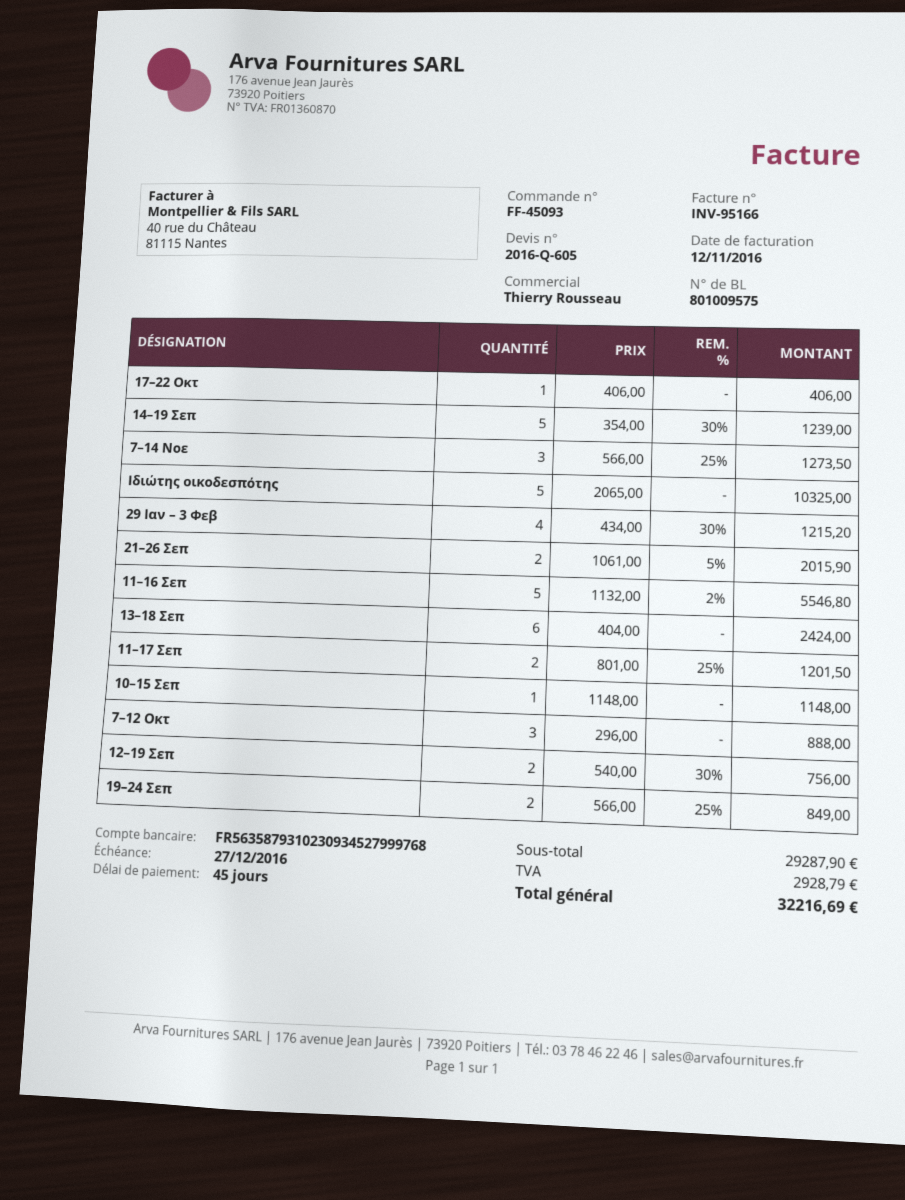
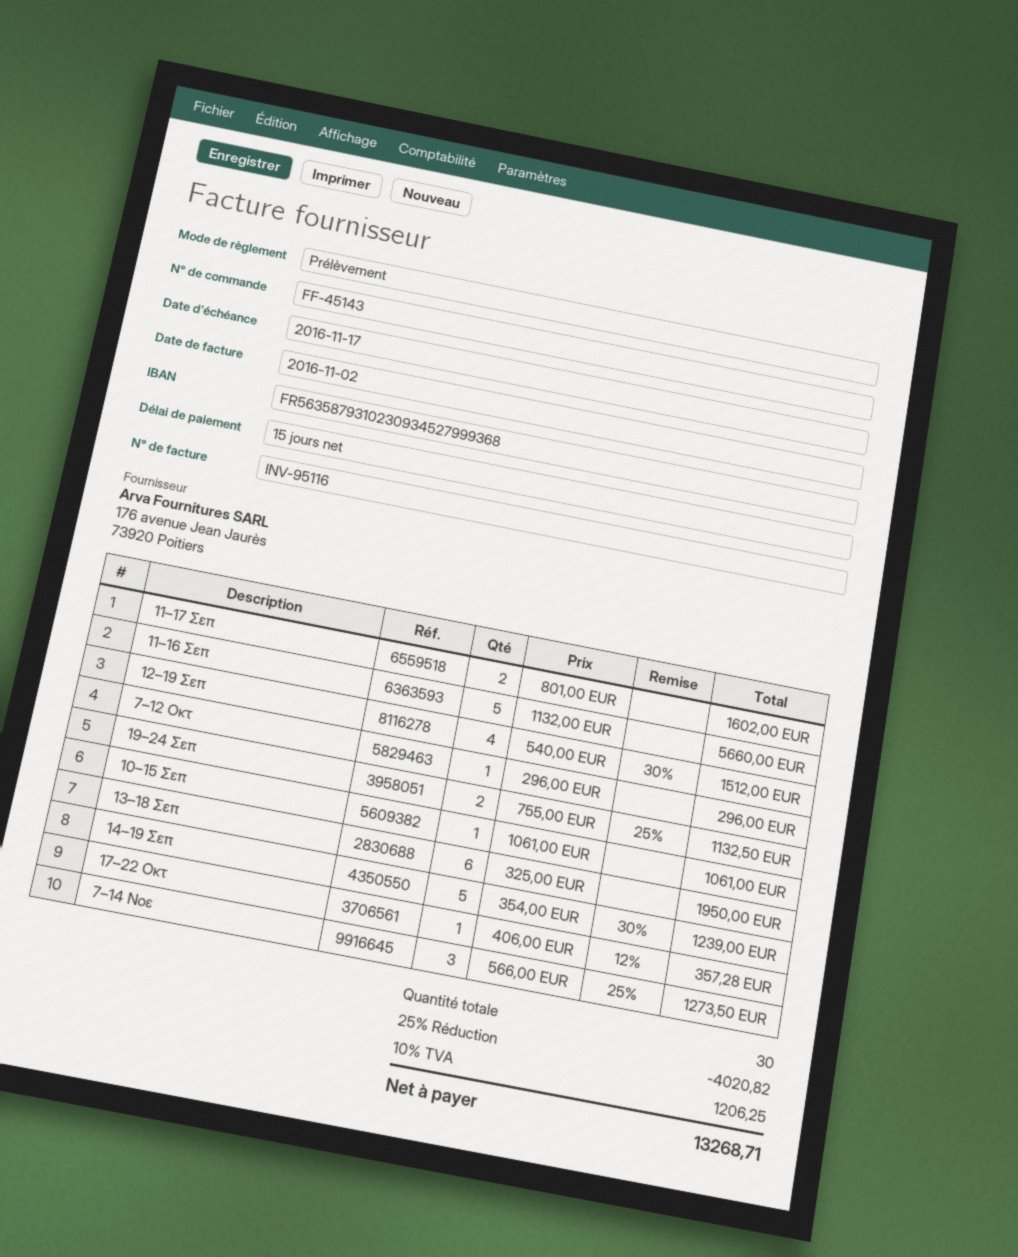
order number: FF-45093 -> FF-45143
invoice number: INV-95166 -> INV-95116
invoice date: 2016-11-12 -> 2016-11-02
payment terms: 45 days -> 15 days
due date: 2016-12-27 -> 2016-11-17
bank account: FR5635879310230934527999768 -> FR5635879310230934527999368
17–22 Οκτ: 1 x 406.00 = 406.00 -> 1 x 406.00 - 12% = 357.28
Ιδιώτης οικοδεσπότης: 5 x 2065.00 = 10325.00 -> none
29 Ιαν – 3 Φεβ: 4 x 434.00 - 30% = 1215.20 -> none
21–26 Σεπ: 2 x 1061.00 - 5% = 2015.90 -> none
11–16 Σεπ: 5 x 1132.00 - 2% = 5546.80 -> 5 x 1132.00 = 5660.00
13–18 Σεπ: 6 x 404.00 = 2424.00 -> 6 x 325.00 = 1950.00
11–17 Σεπ: 2 x 801.00 - 25% = 1201.50 -> 2 x 801.00 = 1602.00
10–15 Σεπ: 1 x 1148.00 = 1148.00 -> 1 x 1061.00 = 1061.00
7–12 Οκτ: 3 x 296.00 = 888.00 -> 1 x 296.00 = 296.00
12–19 Σεπ: 2 x 540.00 - 30% = 756.00 -> 4 x 540.00 - 30% = 1512.00
19–24 Σεπ: 2 x 566.00 - 25% = 849.00 -> 2 x 755.00 - 25% = 1132.50
discount: none -> 25% = 4020.82
tax: 2928.79 -> 1206.25
total: 32216.69 -> 13268.71

